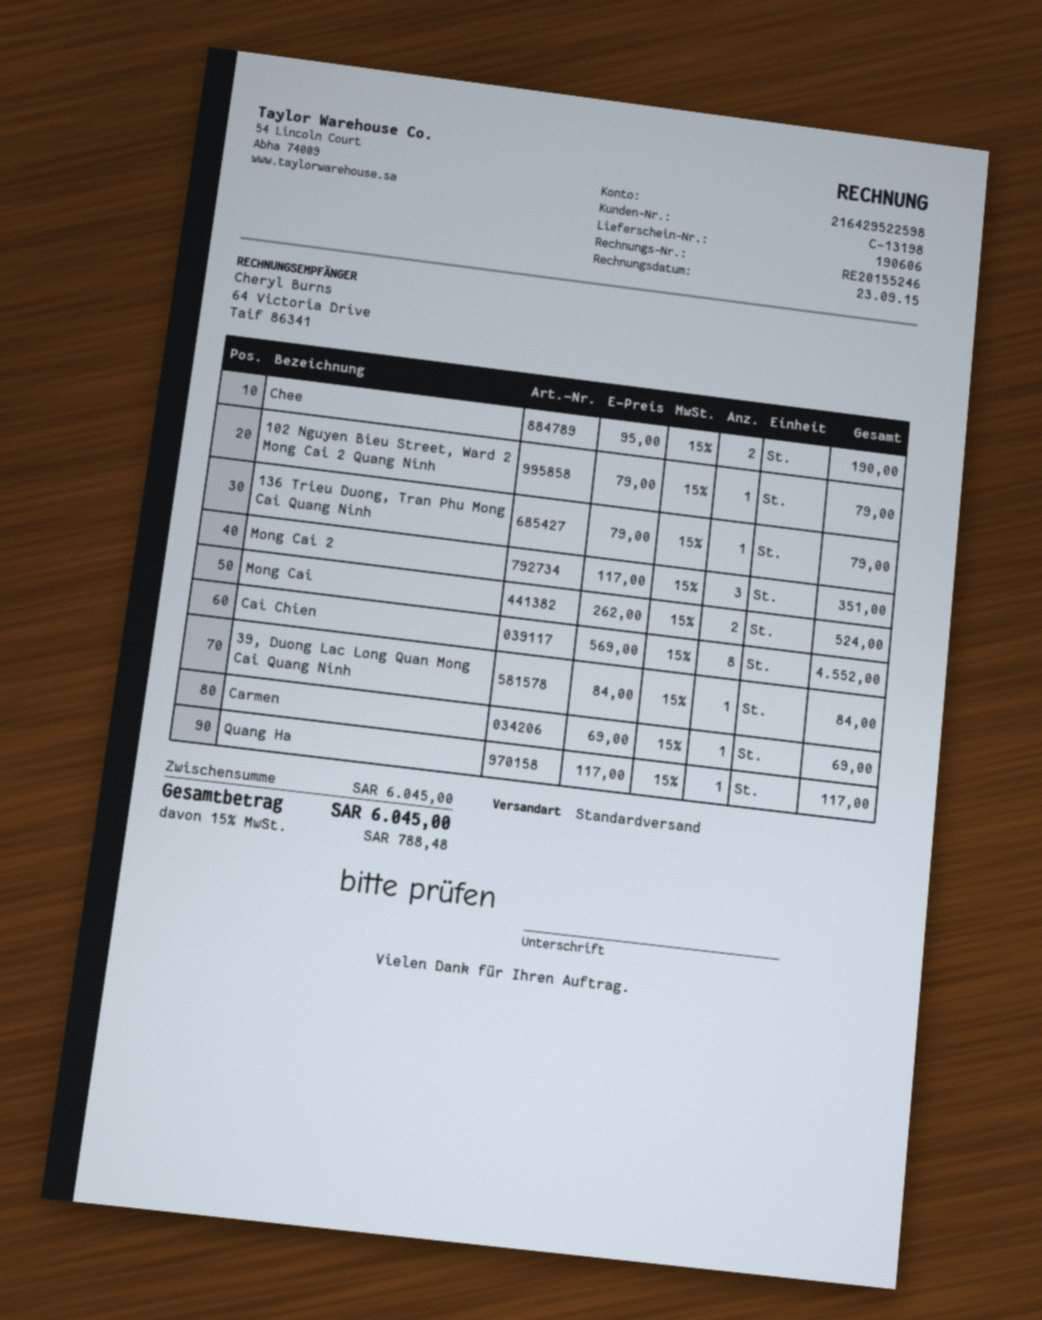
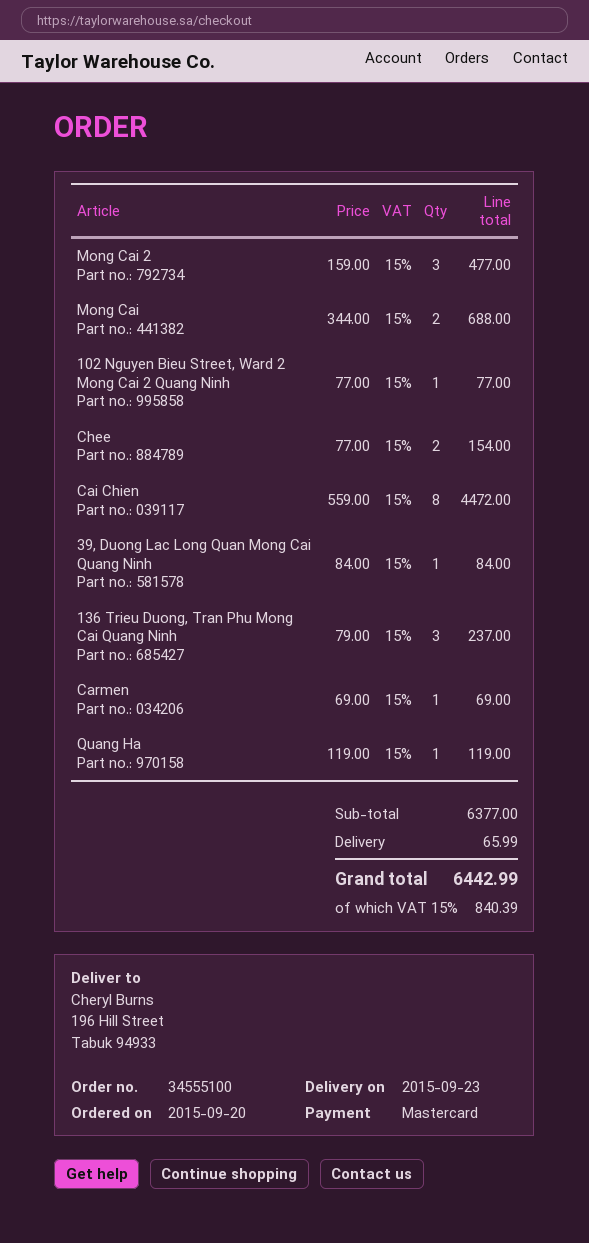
Chee: 2 x 95.00 = 190.00 -> 2 x 77.00 = 154.00
102 Nguyen Bieu Street, Ward 2 Mong Cai 2 Quang Ninh: 1 x 79.00 = 79.00 -> 1 x 77.00 = 77.00
136 Trieu Duong, Tran Phu Mong Cai Quang Ninh: 1 x 79.00 = 79.00 -> 3 x 79.00 = 237.00
Mong Cai 2: 3 x 117.00 = 351.00 -> 3 x 159.00 = 477.00
Mong Cai: 2 x 262.00 = 524.00 -> 2 x 344.00 = 688.00
Cai Chien: 8 x 569.00 = 4552.00 -> 8 x 559.00 = 4472.00
Quang Ha: 1 x 117.00 = 117.00 -> 1 x 119.00 = 119.00
subtotal: 6045.00 -> 6377.00
shipping: none -> 65.99
tax: 15% = 788.48 -> 15% = 840.39
total: 6045.00 -> 6442.99

